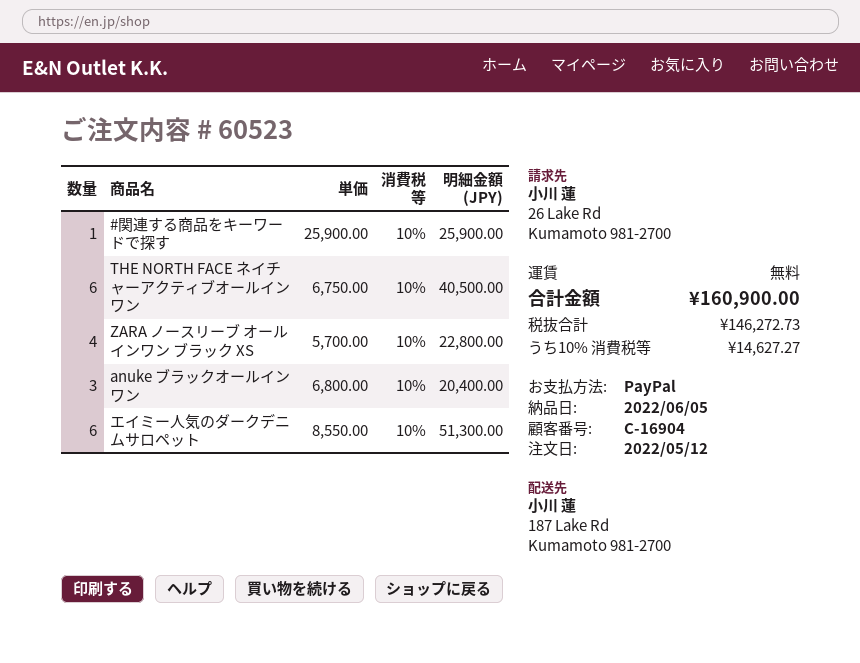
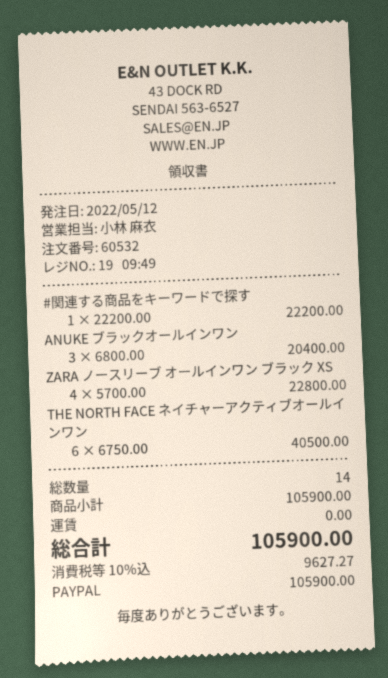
order number: 60523 -> 60532
#関連する商品をキーワードで探す: 1 x 25900.00 = 25900.00 -> 1 x 22200.00 = 22200.00
エイミー人気のダークデニムサロペット: 6 x 8550.00 = 51300.00 -> none
tax: 10% = 14627.27 -> 10% = 9627.27
total: 160900.00 -> 105900.00

